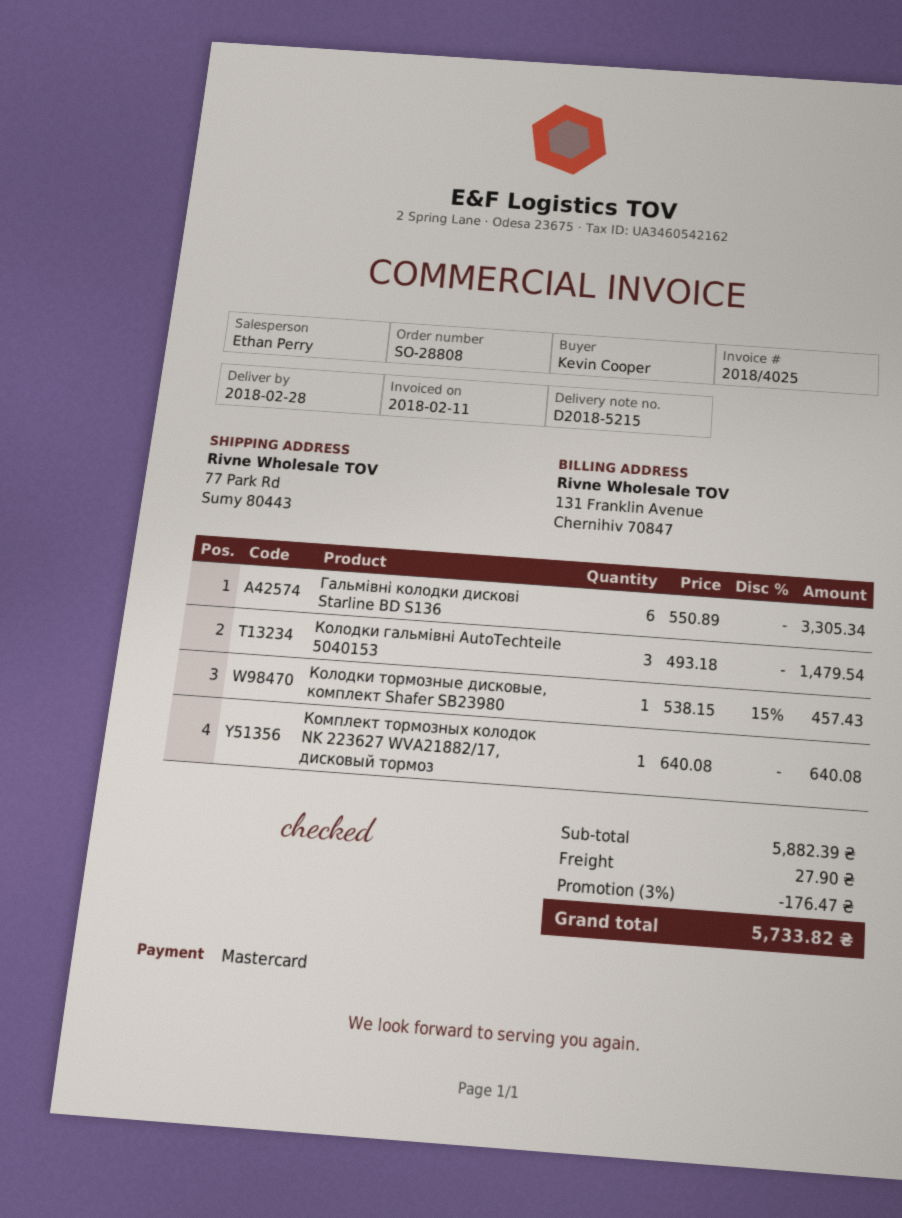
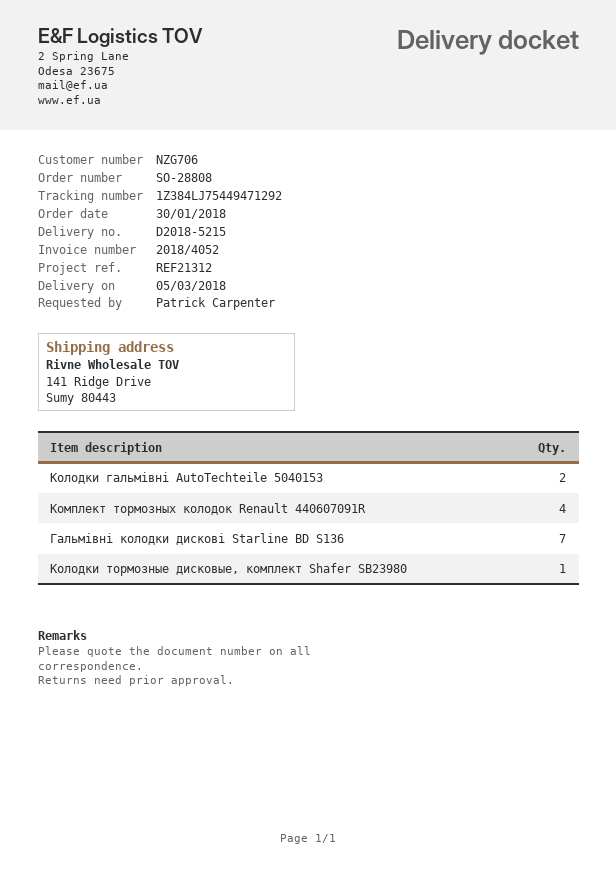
delivery date: 2018-02-28 -> 2018-03-05
invoice number: 2018/4025 -> 2018/4052
ordered by: Kevin Cooper -> Patrick Carpenter
ship to: 77 Park Rd, Sumy 80443 -> 141 Ridge Drive, Sumy 80443
Гальмівні колодки дискові Starline BD S136: 6 -> 7
Колодки гальмівні AutoTechteile 5040153: 3 -> 2
Комплект тормозных колодок NK 223627 WVA21882/17, дисковый тормоз: 1 -> none
Комплект тормозных колодок Renault 440607091R: none -> 4

